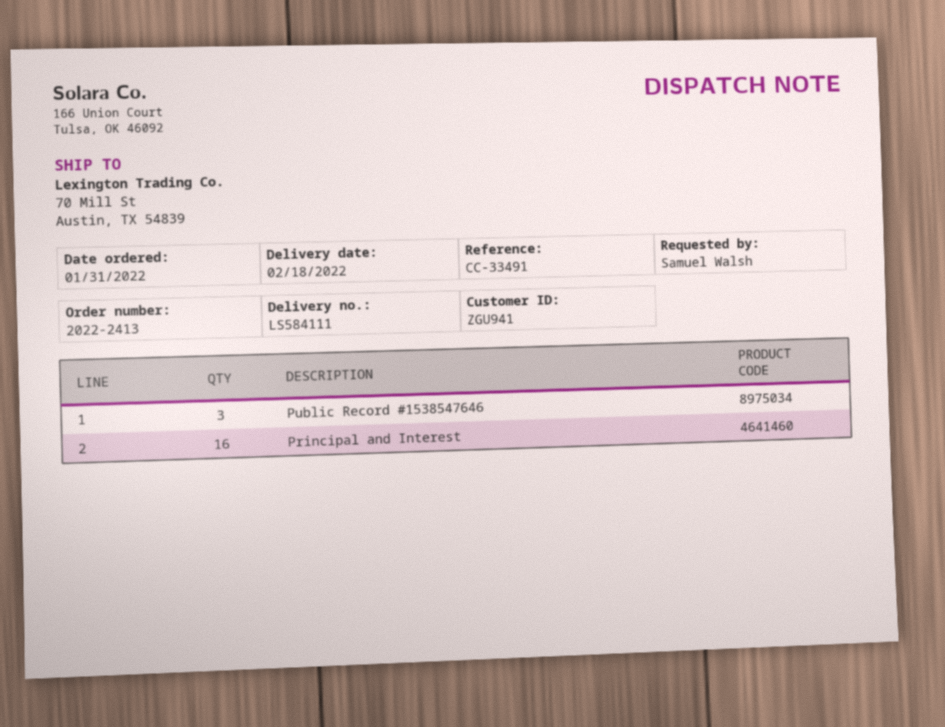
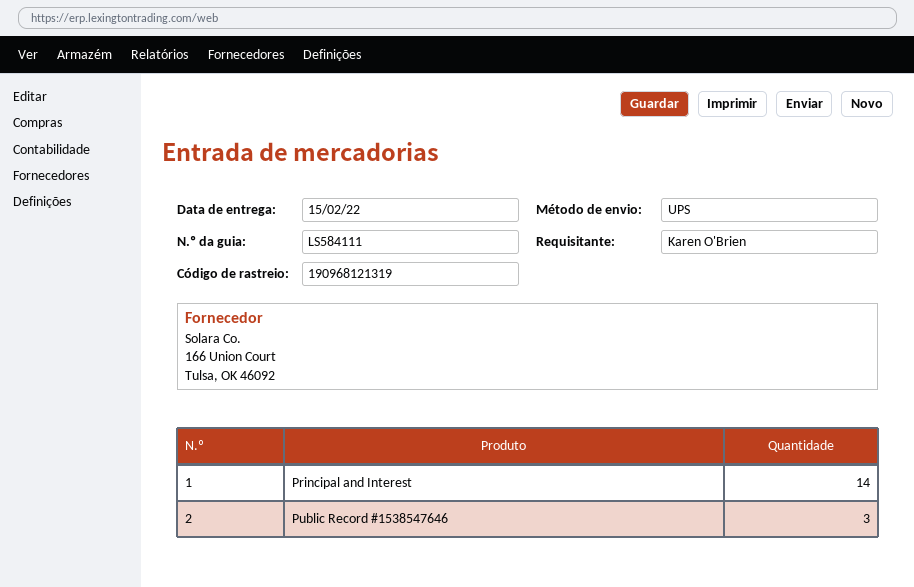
delivery date: 2022-02-18 -> 2022-02-15
ordered by: Samuel Walsh -> Karen O'Brien
Principal and Interest: 16 -> 14

